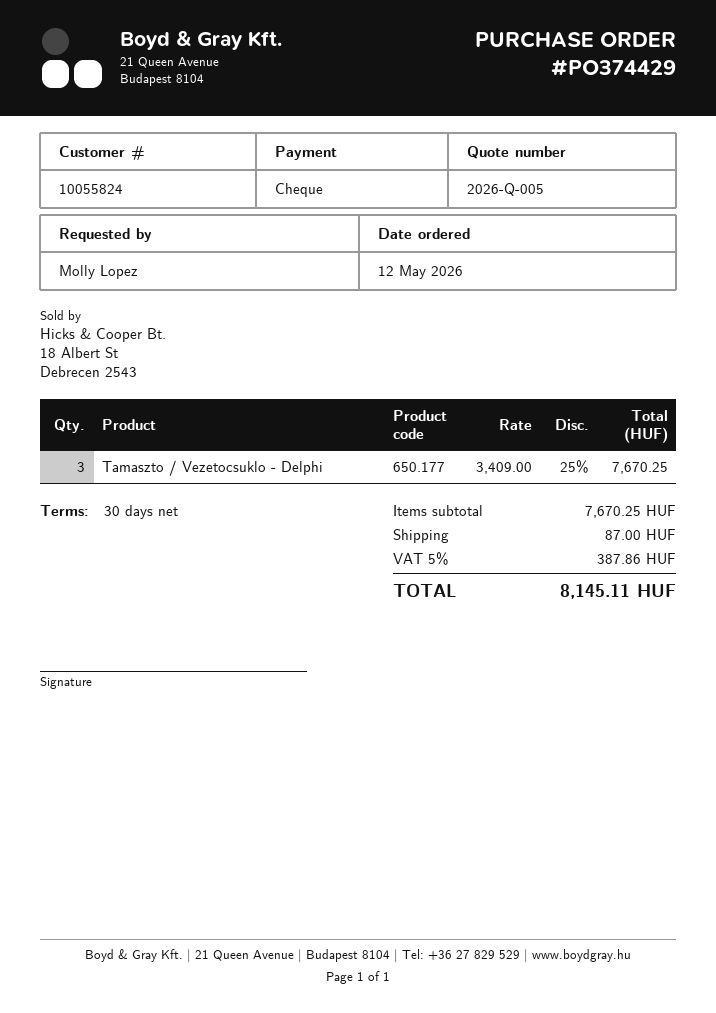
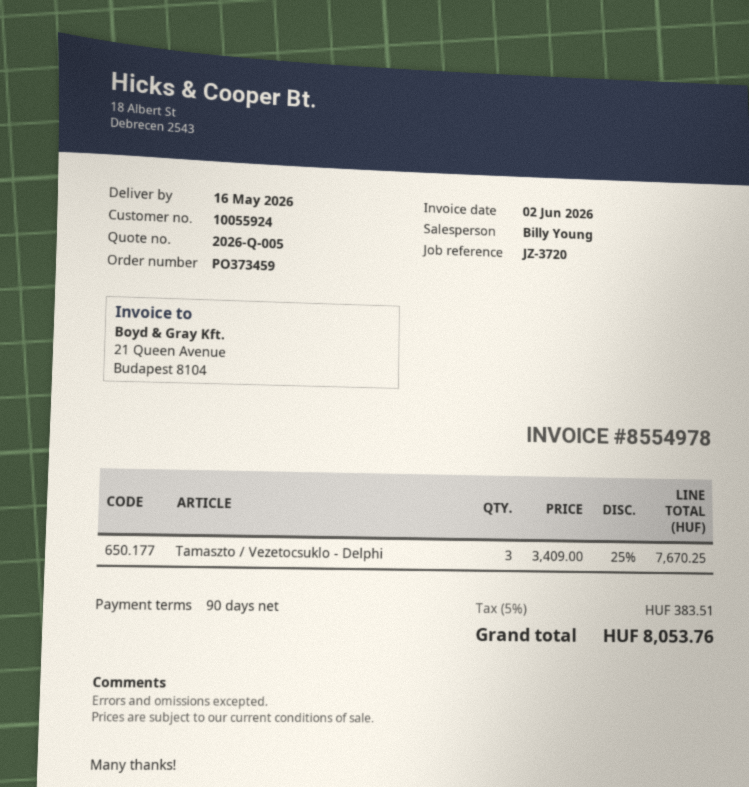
order number: PO374429 -> PO373459
payment terms: 30 days -> 90 days
customer number: 10055824 -> 10055924
shipping: 87.00 -> none
tax: 5% = 387.86 -> 5% = 383.51
total: 8145.11 -> 8053.76

